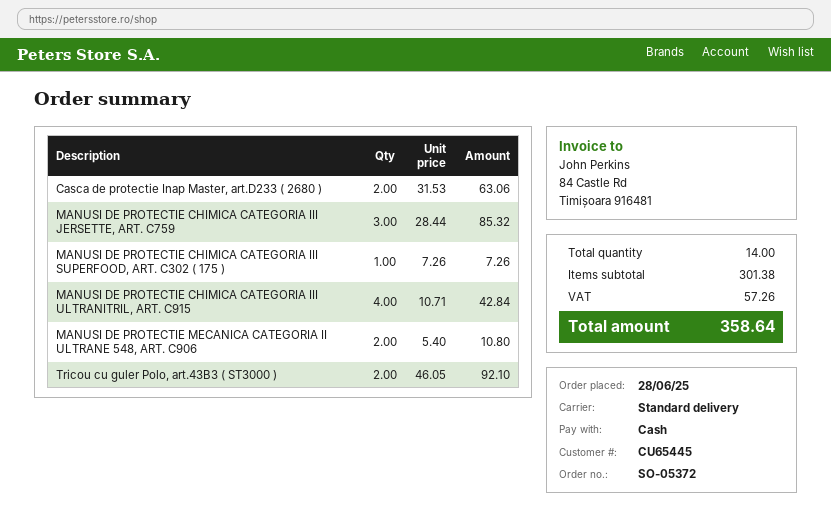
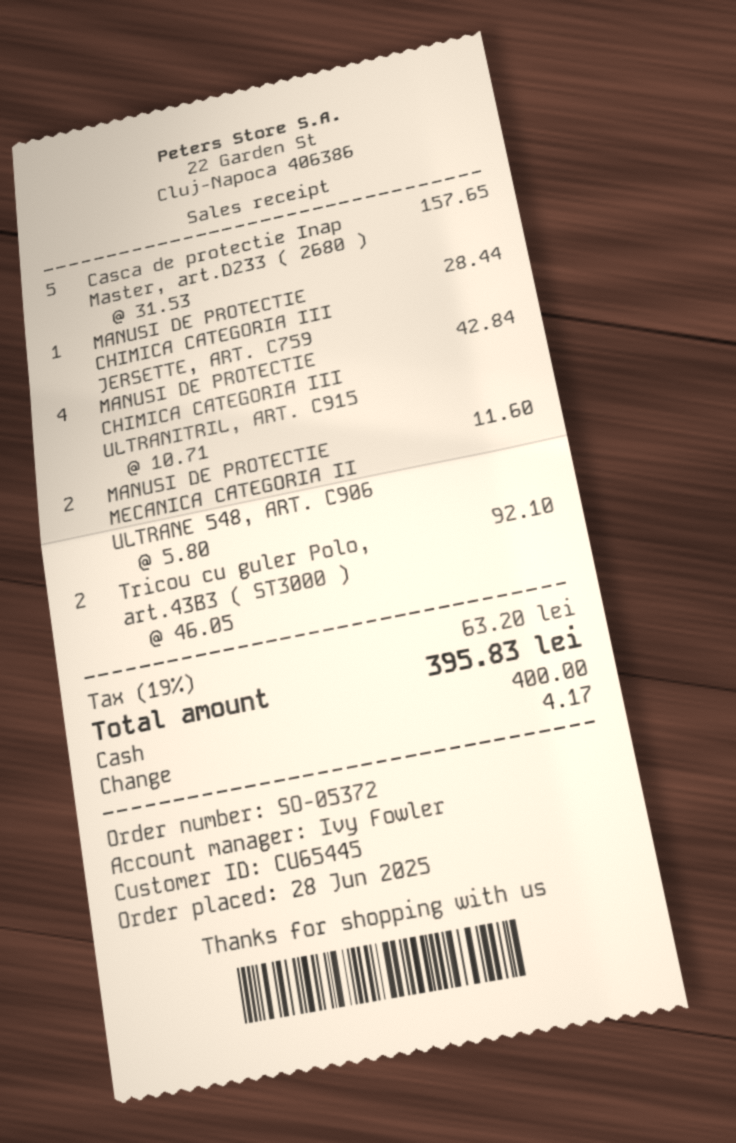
Casca de protectie Inap Master, art.D233 ( 2680 ): 2 x 31.53 = 63.06 -> 5 x 31.53 = 157.65
MANUSI DE PROTECTIE CHIMICA CATEGORIA III JERSETTE, ART. C759: 3 x 28.44 = 85.32 -> 1 x 28.44 = 28.44
MANUSI DE PROTECTIE CHIMICA CATEGORIA III SUPERFOOD, ART. C302 ( 175 ): 1 x 7.26 = 7.26 -> none
MANUSI DE PROTECTIE MECANICA CATEGORIA II ULTRANE 548, ART. C906: 2 x 5.40 = 10.80 -> 2 x 5.80 = 11.60
tax: 57.26 -> 63.20
total: 358.64 -> 395.83

